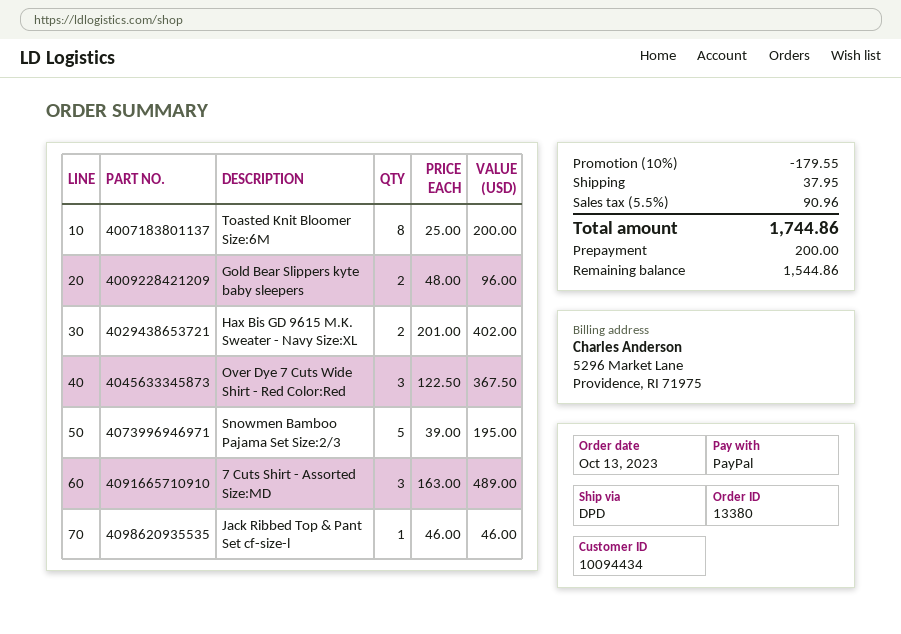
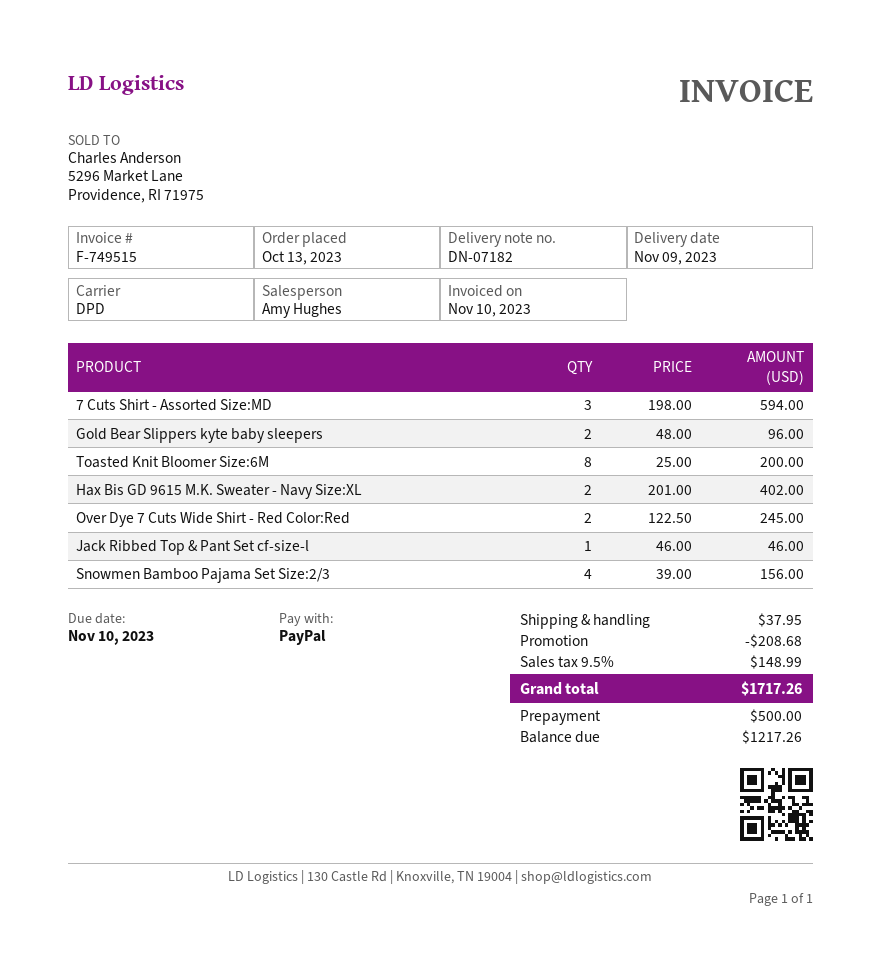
Over Dye 7 Cuts Wide Shirt - Red Color:Red: 3 x 122.50 = 367.50 -> 2 x 122.50 = 245.00
Snowmen Bamboo Pajama Set Size:2/3: 5 x 39.00 = 195.00 -> 4 x 39.00 = 156.00
7 Cuts Shirt - Assorted Size:MD: 3 x 163.00 = 489.00 -> 3 x 198.00 = 594.00
discount: 179.55 -> 208.68
tax: 5.5% = 90.96 -> 9.5% = 148.99
total: 1744.86 -> 1717.26
deposit: 200.00 -> 500.00
balance: 1544.86 -> 1217.26

